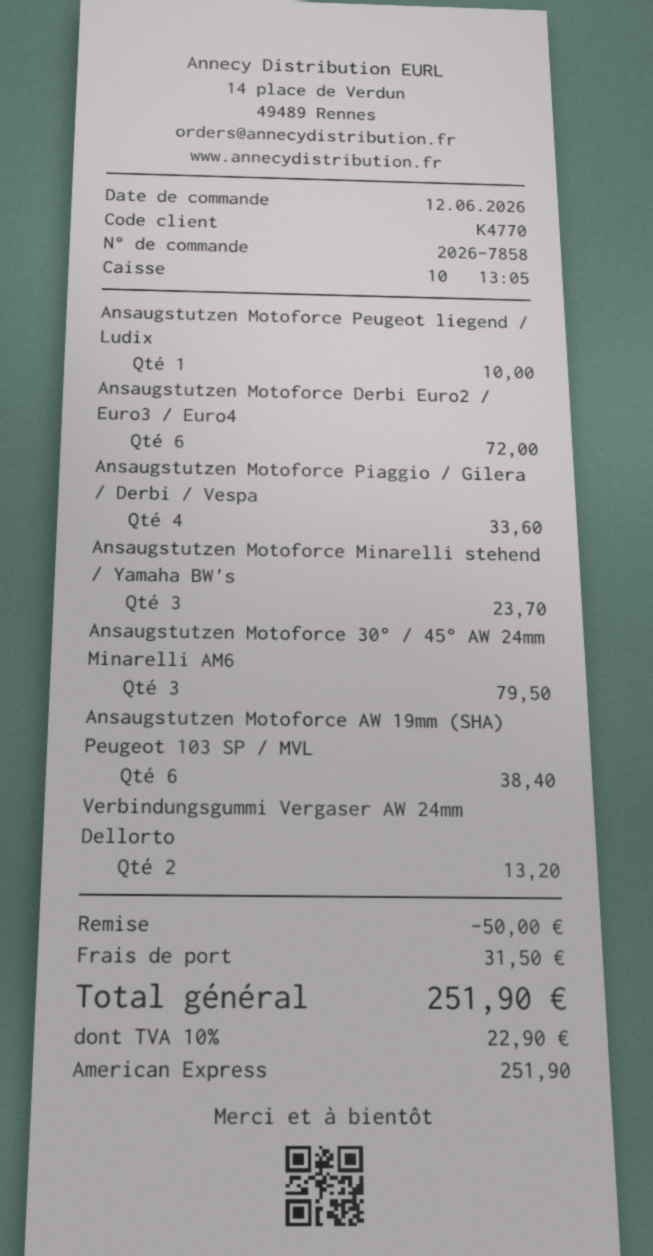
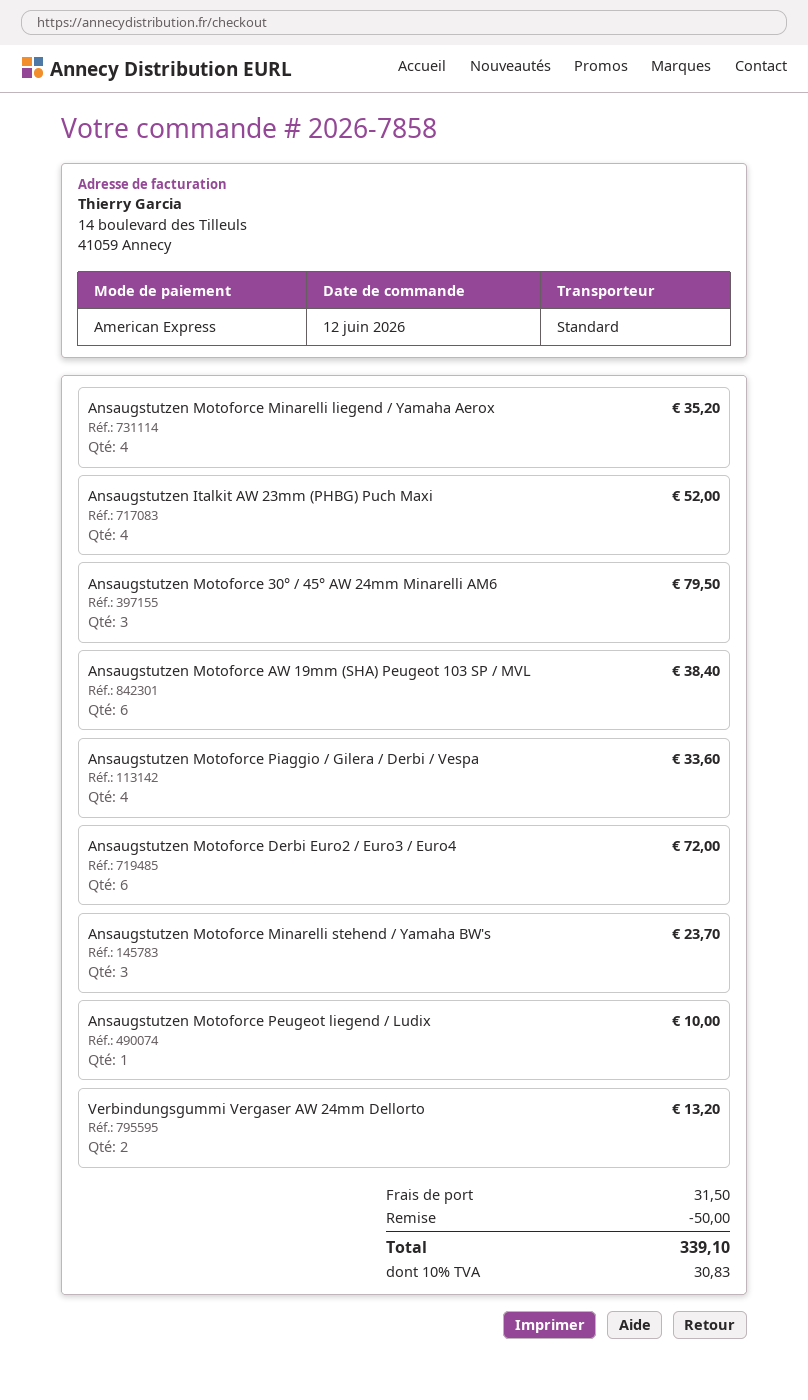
Ansaugstutzen Motoforce Minarelli liegend / Yamaha Aerox: none -> 4 for 35.20
Ansaugstutzen Italkit AW 23mm (PHBG) Puch Maxi: none -> 4 for 52.00
tax: 10% = 22.90 -> 10% = 30.83
total: 251.90 -> 339.10

